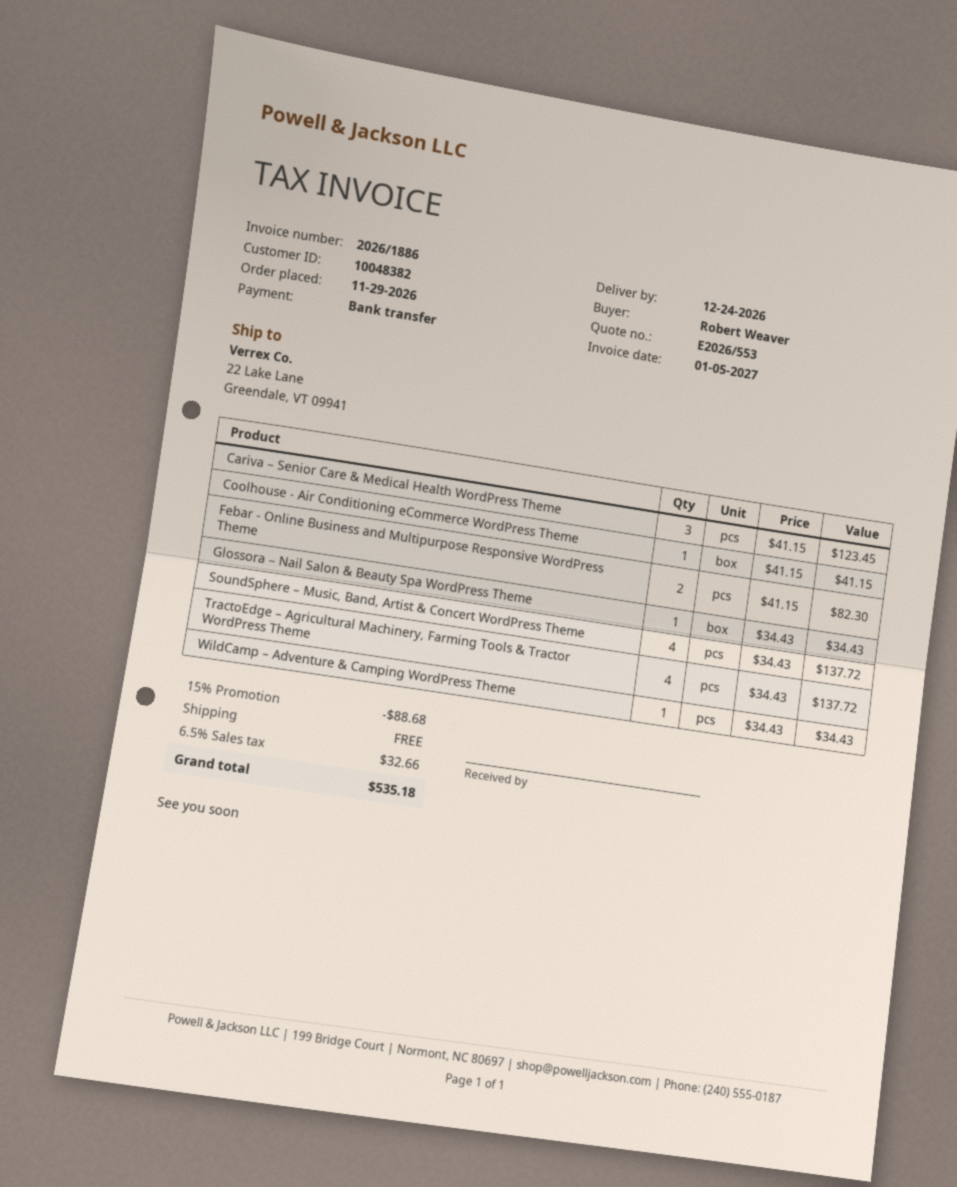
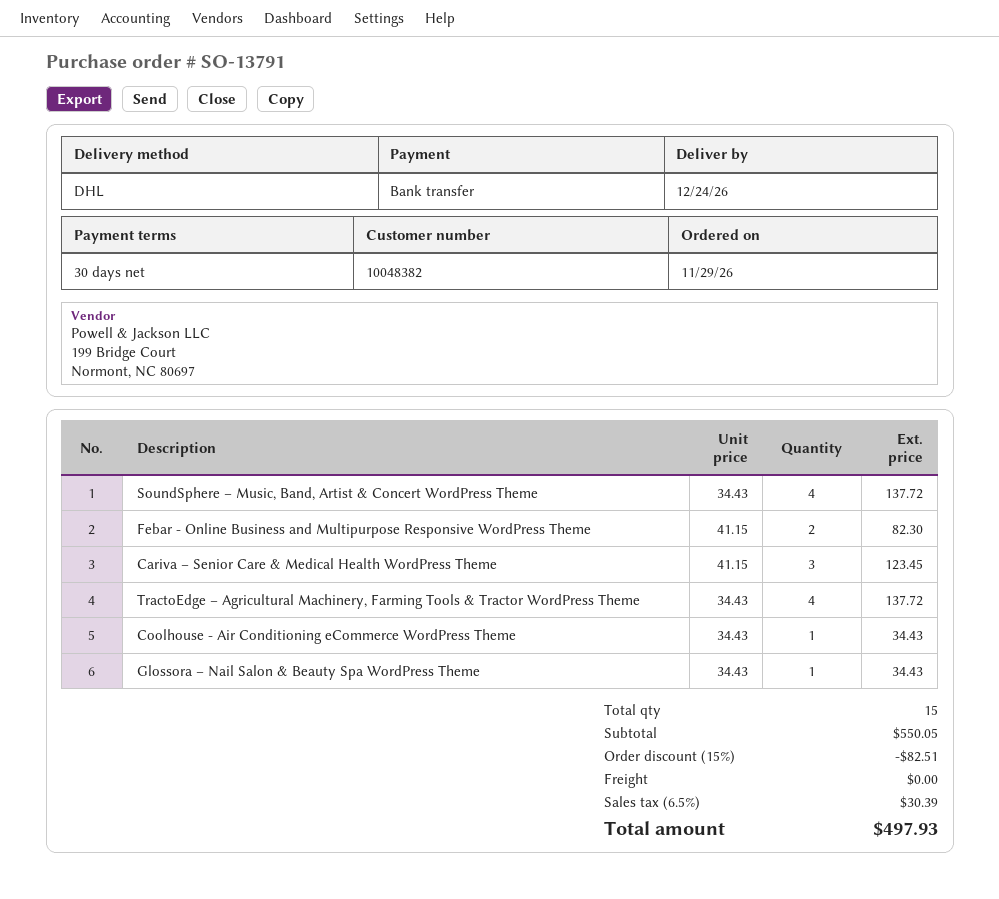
Coolhouse - Air Conditioning eCommerce WordPress Theme: 1 x 41.15 = 41.15 -> 1 x 34.43 = 34.43
WildCamp – Adventure & Camping WordPress Theme: 1 x 34.43 = 34.43 -> none
discount: 15% = 88.68 -> 15% = 82.51
tax: 6.5% = 32.66 -> 6.5% = 30.39
total: 535.18 -> 497.93

